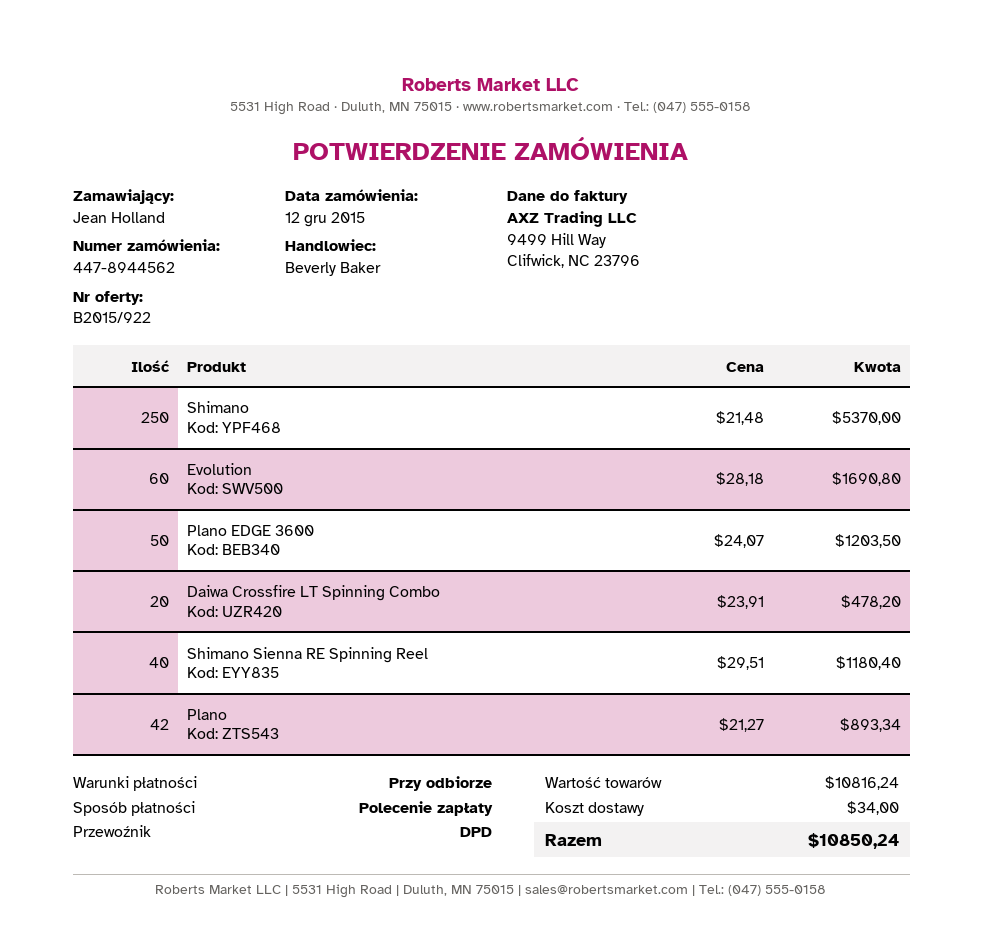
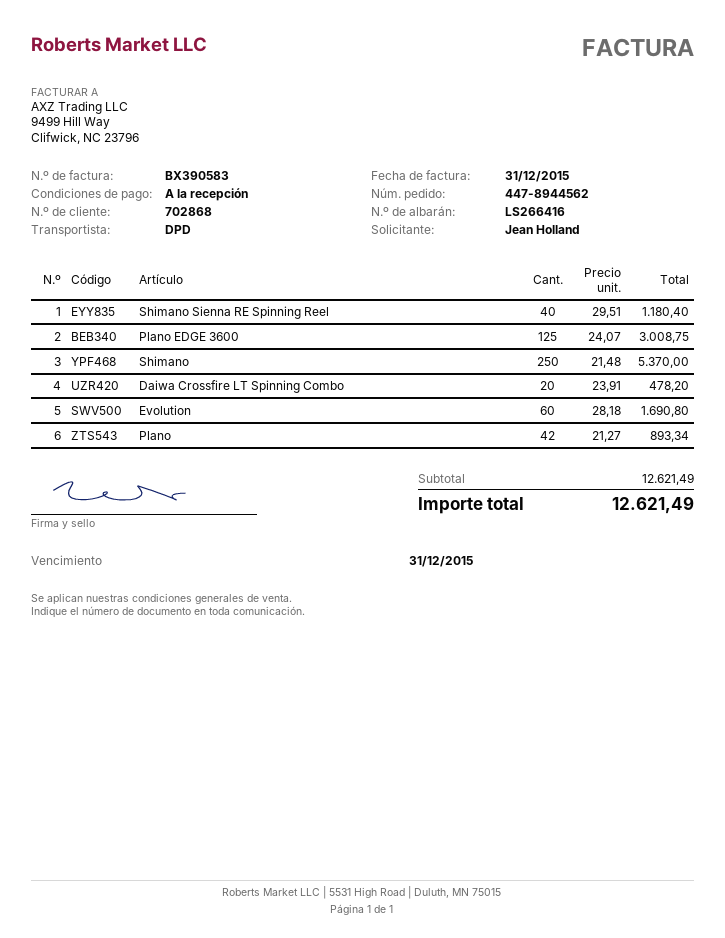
Plano EDGE 3600: 50 x 24.07 = 1203.50 -> 125 x 24.07 = 3008.75
subtotal: 10816.24 -> 12621.49
shipping: 34.00 -> none
total: 10850.24 -> 12621.49

